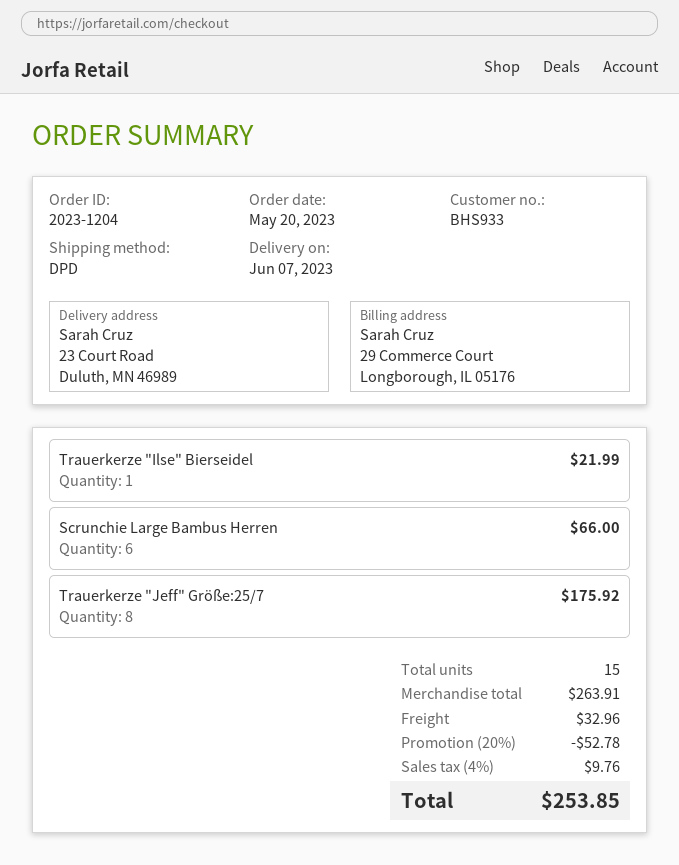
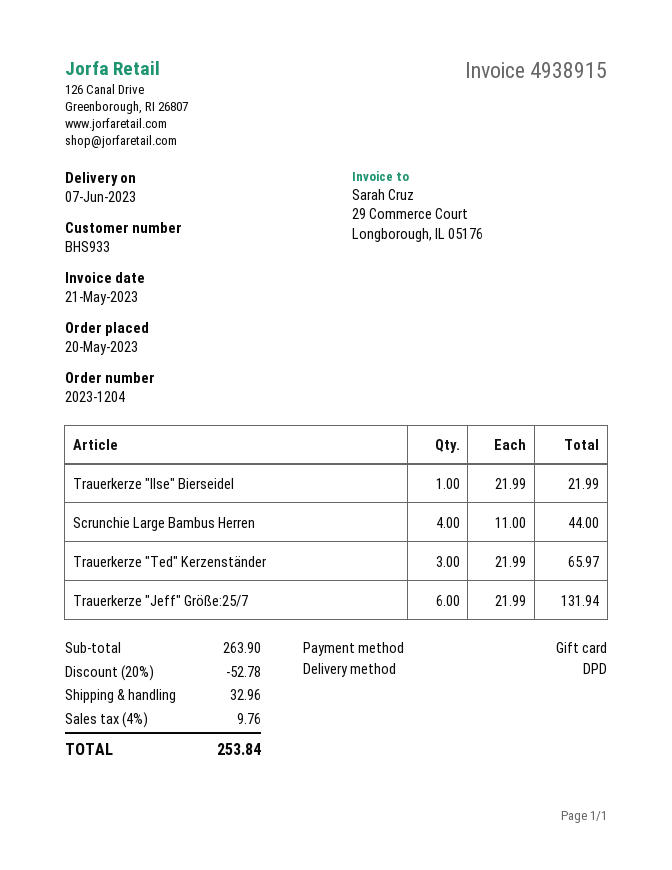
Scrunchie Large Bambus Herren: 6 for 66.00 -> 4 for 44.00
Trauerkerze "Jeff" Größe:25/7: 8 for 175.92 -> 6 for 131.94
Trauerkerze "Ted" Kerzenständer: none -> 3 for 65.97
subtotal: 263.91 -> 263.90
total: 253.85 -> 253.84

